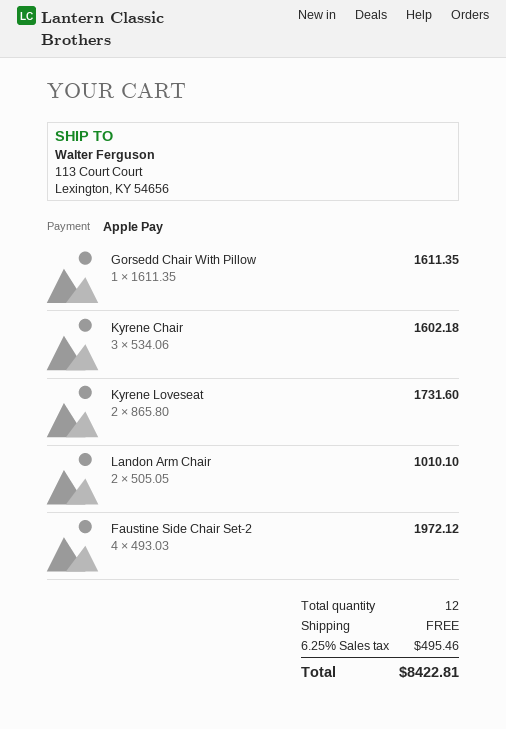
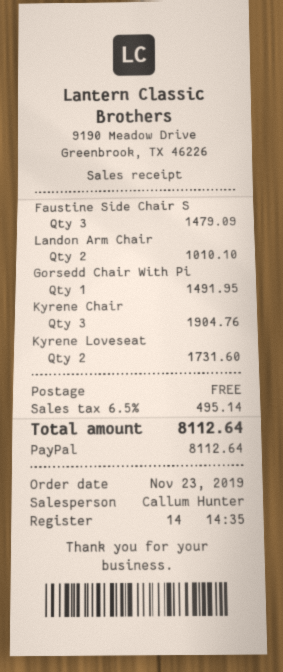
payment method: Apple Pay -> PayPal
Gorsedd Chair With Pillow: 1 for 1611.35 -> 1 for 1491.95
Kyrene Chair: 3 for 1602.18 -> 3 for 1904.76
Faustine Side Chair Set-2: 4 for 1972.12 -> 3 for 1479.09
tax: 6.25% = 495.46 -> 6.5% = 495.14
total: 8422.81 -> 8112.64

